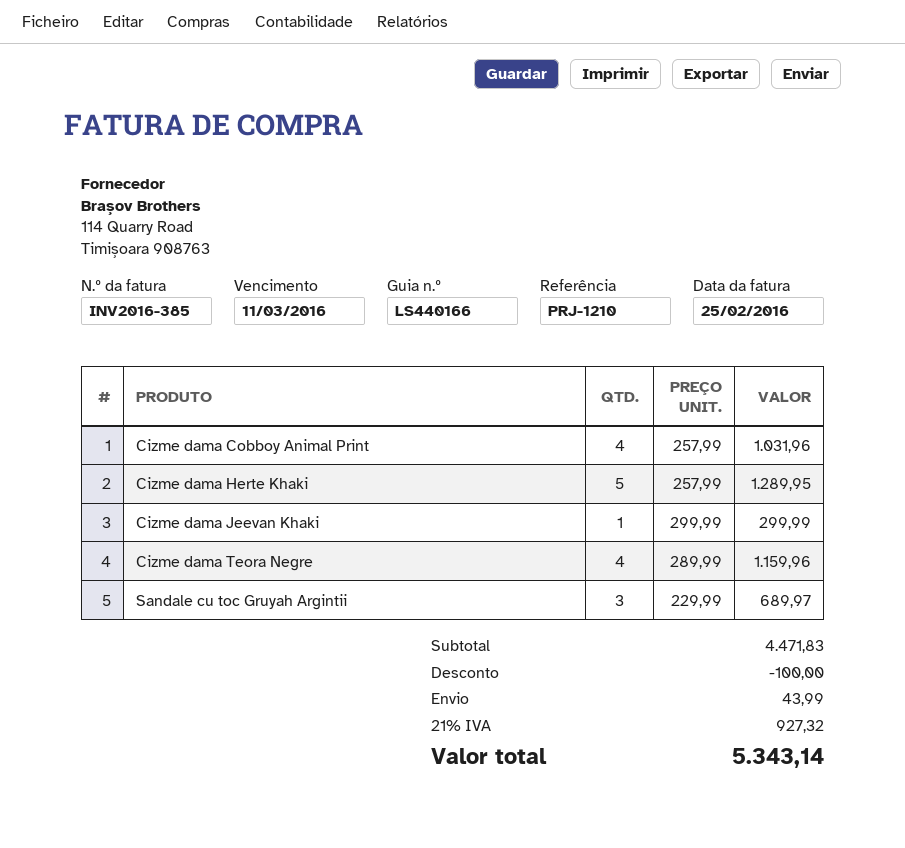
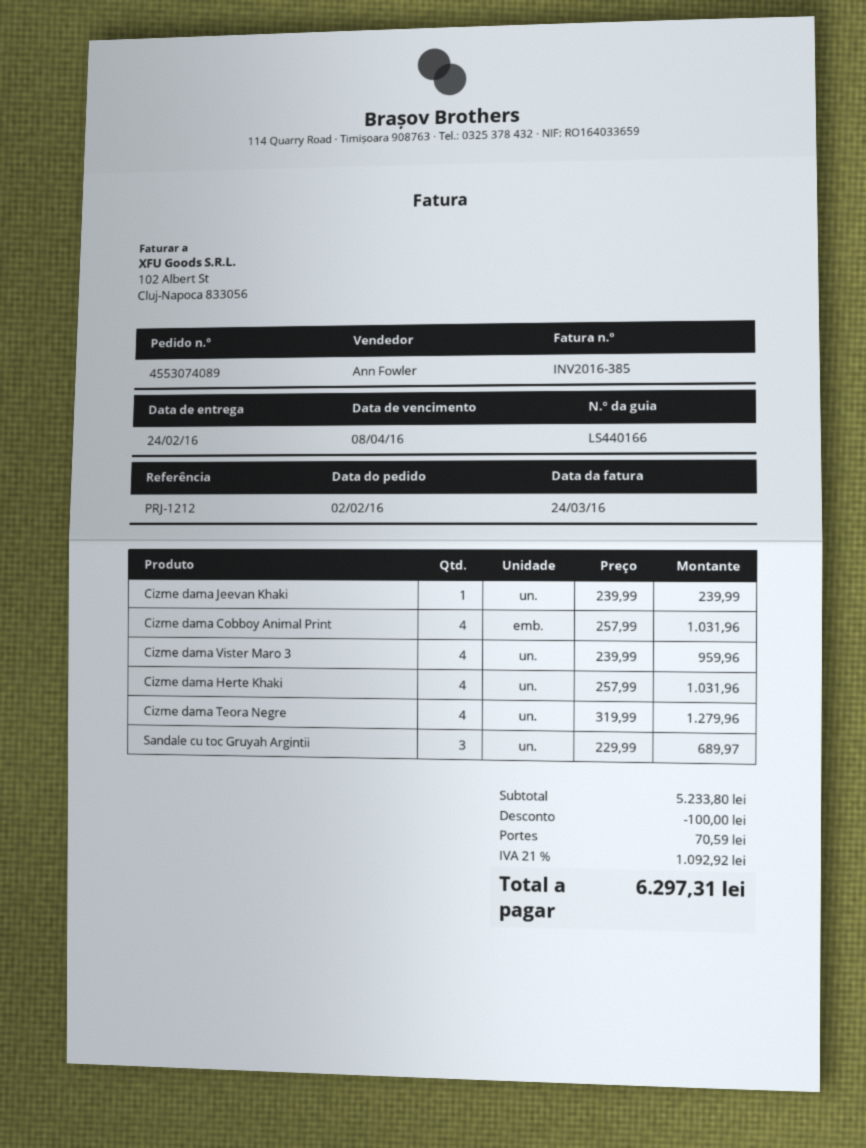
invoice date: 2016-02-25 -> 2016-03-24
due date: 2016-03-11 -> 2016-04-08
reference: PRJ-1210 -> PRJ-1212
Cizme dama Herte Khaki: 5 x 257.99 = 1289.95 -> 4 x 257.99 = 1031.96
Cizme dama Jeevan Khaki: 1 x 299.99 = 299.99 -> 1 x 239.99 = 239.99
Cizme dama Teora Negre: 4 x 289.99 = 1159.96 -> 4 x 319.99 = 1279.96
Cizme dama Vister Maro 3: none -> 4 x 239.99 = 959.96
subtotal: 4471.83 -> 5233.80
shipping: 43.99 -> 70.59
tax: 21% = 927.32 -> 21% = 1092.92
total: 5343.14 -> 6297.31

